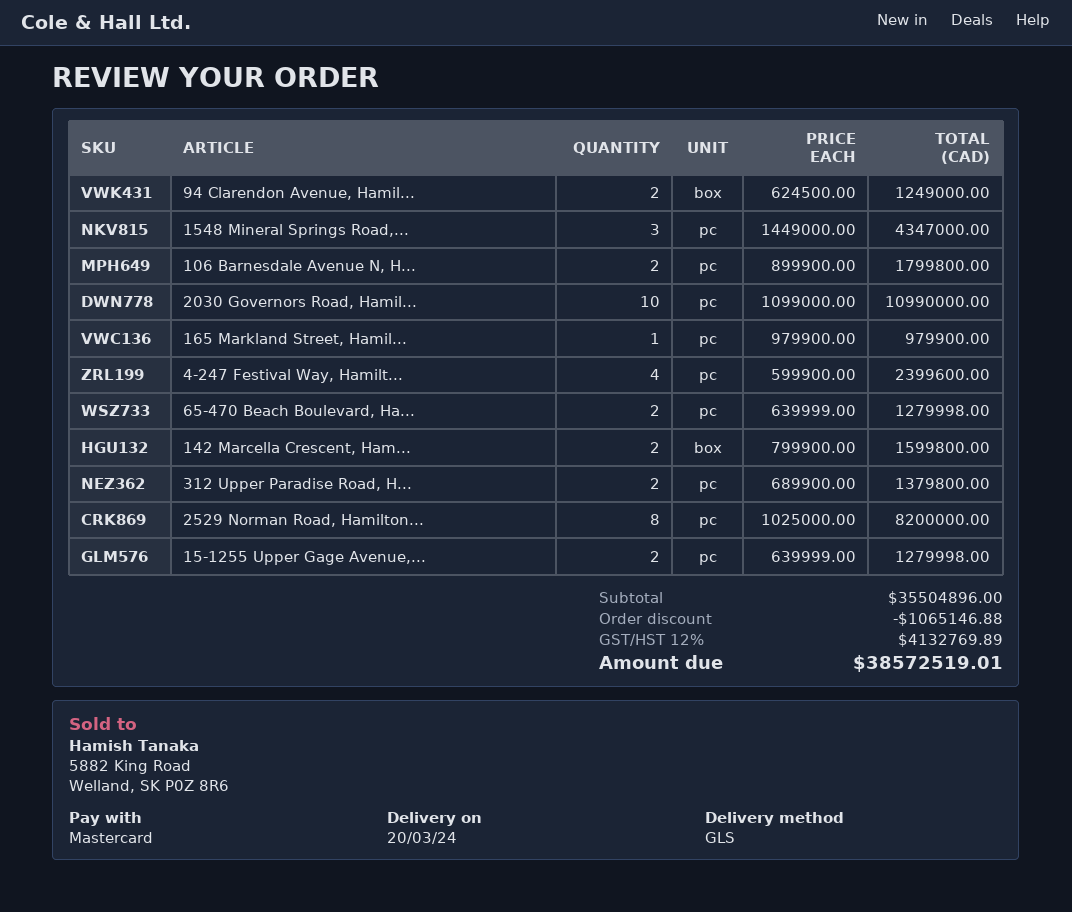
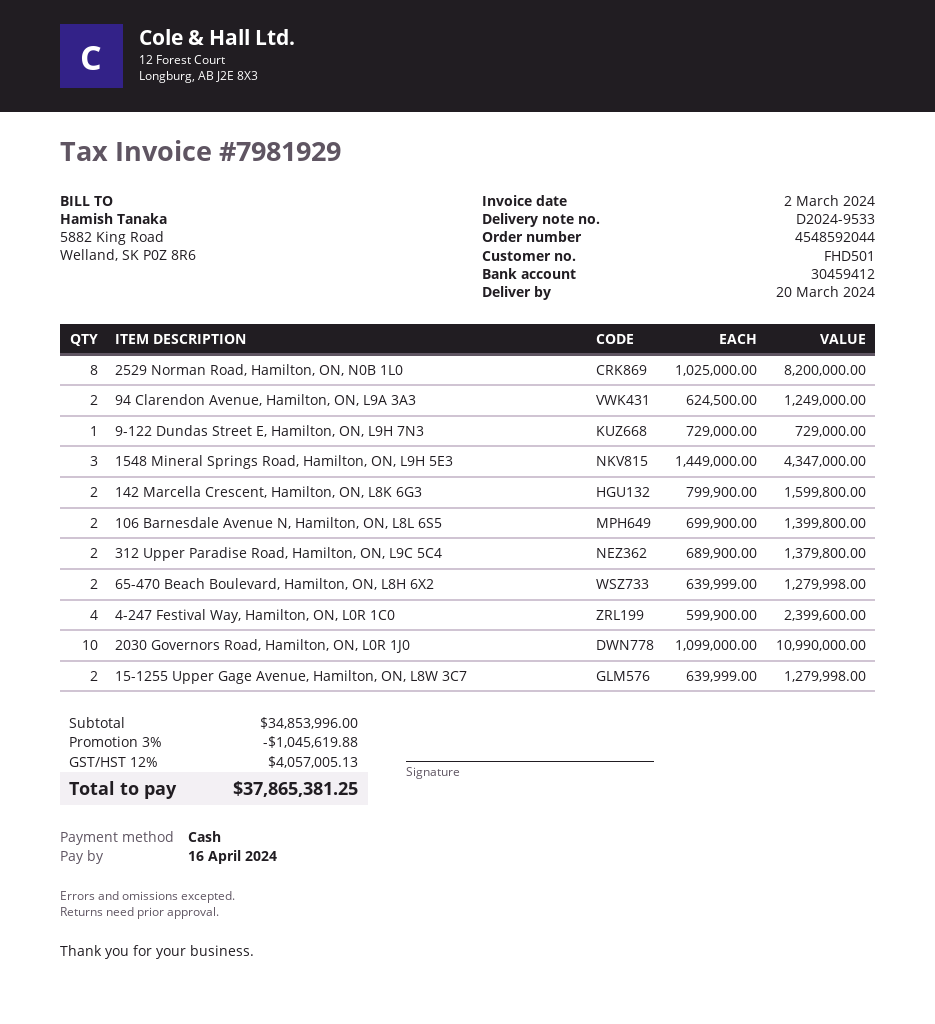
payment method: Mastercard -> cash
106 Barnesdale Avenue N, H...: 2 x 899900.00 = 1799800.00 -> 2 x 699900.00 = 1399800.00
165 Markland Street, Hamil...: 1 x 979900.00 = 979900.00 -> none
9-122 Dundas Street E, Hamilton, ON, L9H 7N3: none -> 1 x 729000.00 = 729000.00
subtotal: 35504896.00 -> 34853996.00
discount: 1065146.88 -> 1045619.88
tax: 12% = 4132769.89 -> 12% = 4057005.13
total: 38572519.01 -> 37865381.25

